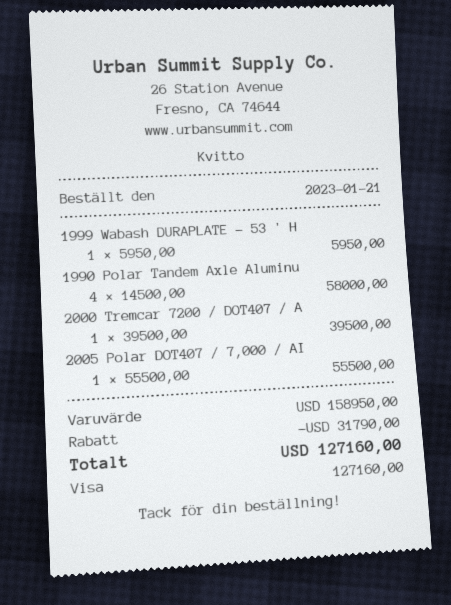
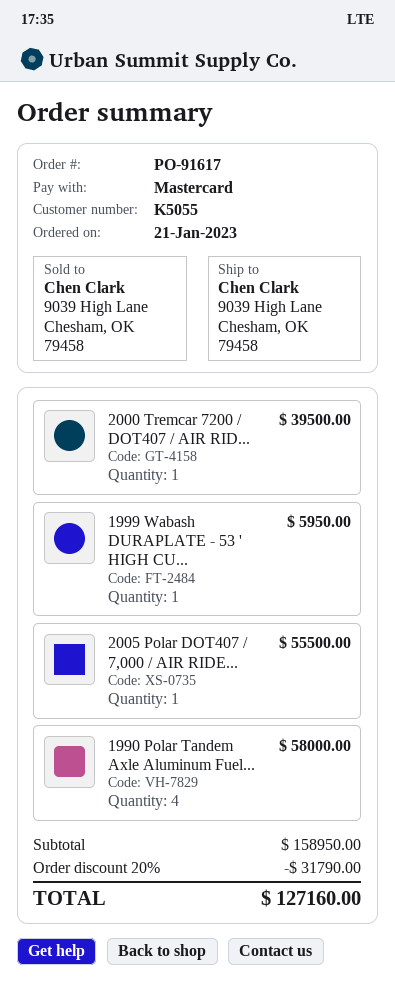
payment method: Visa -> Mastercard

